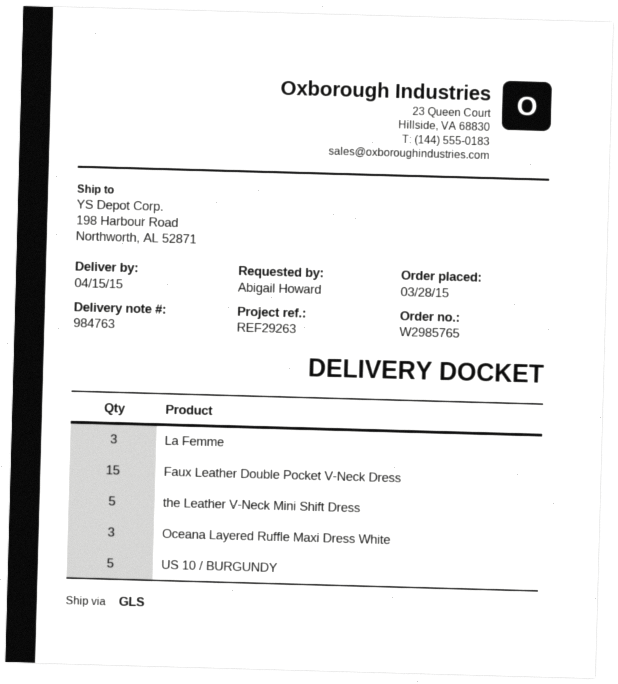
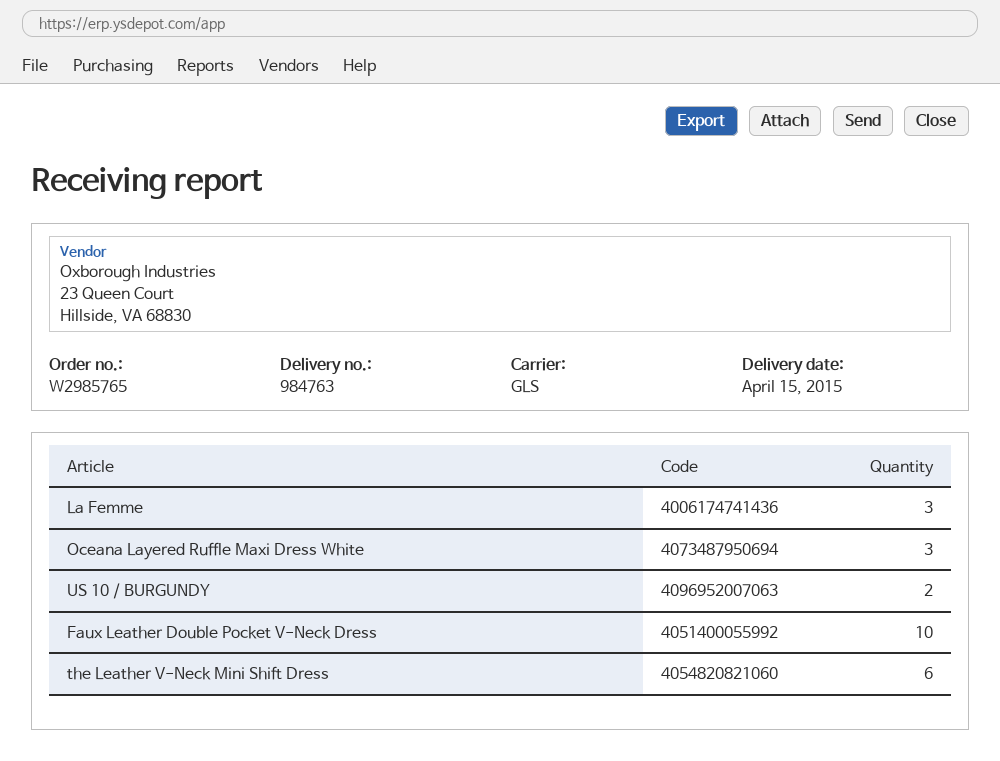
Faux Leather Double Pocket V-Neck Dress: 15 -> 10
the Leather V-Neck Mini Shift Dress: 5 -> 6
US 10 / BURGUNDY: 5 -> 2

